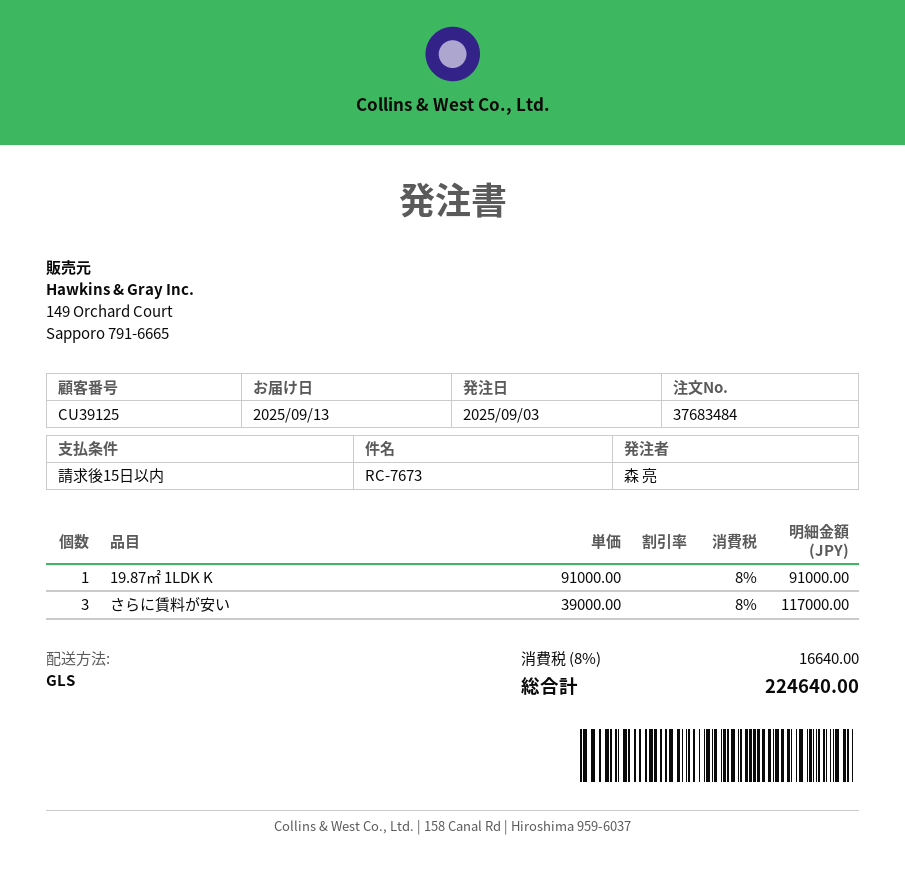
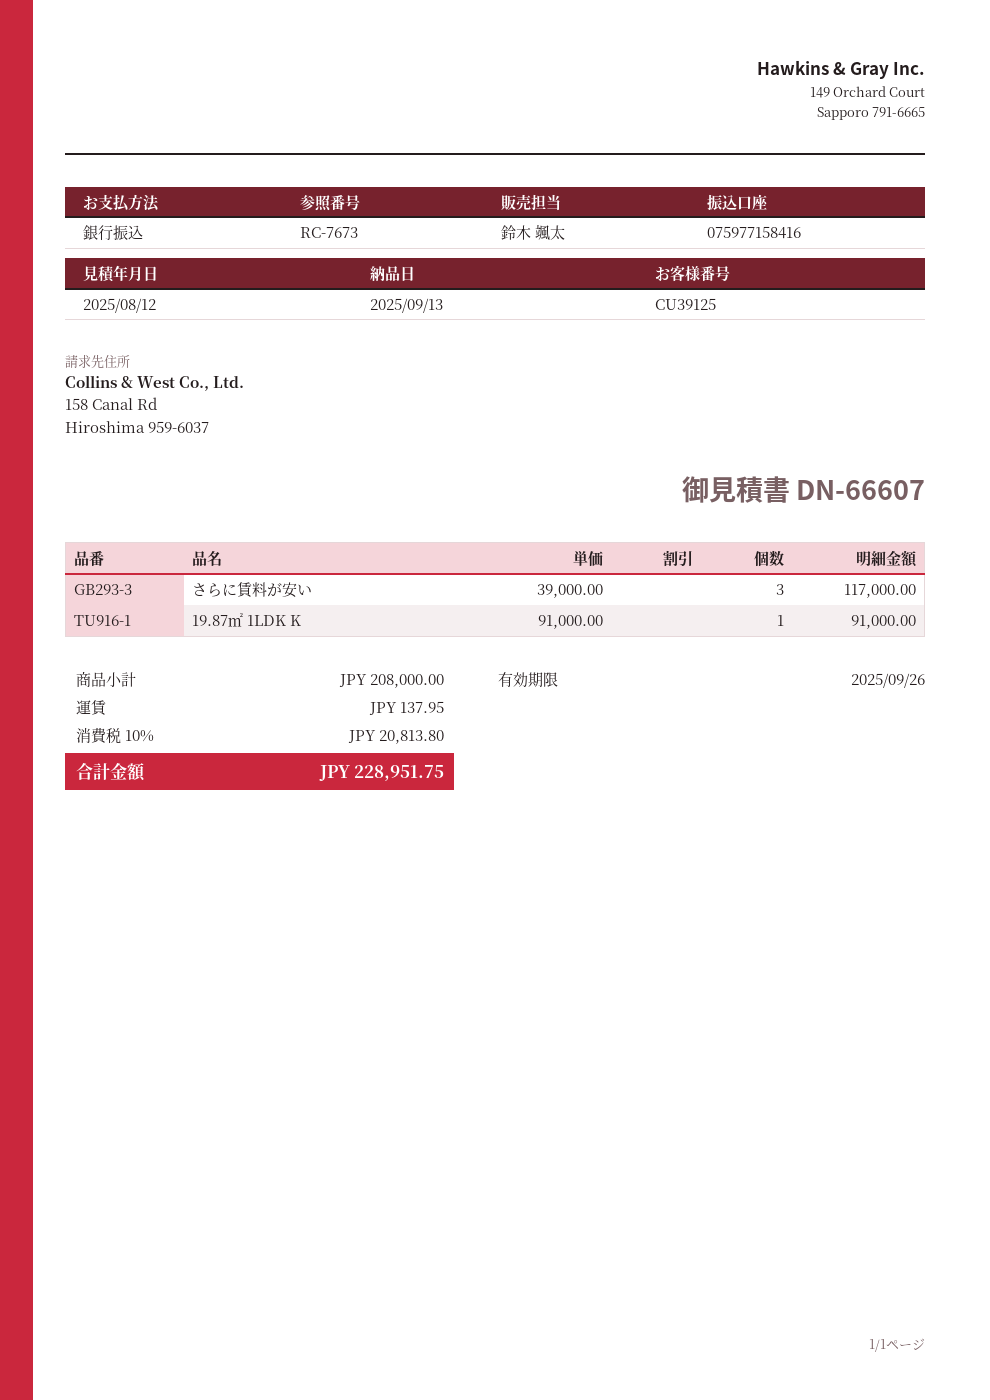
shipping: none -> 137.95
tax: 8% = 16640.00 -> 10% = 20813.80
total: 224640.00 -> 228951.75

